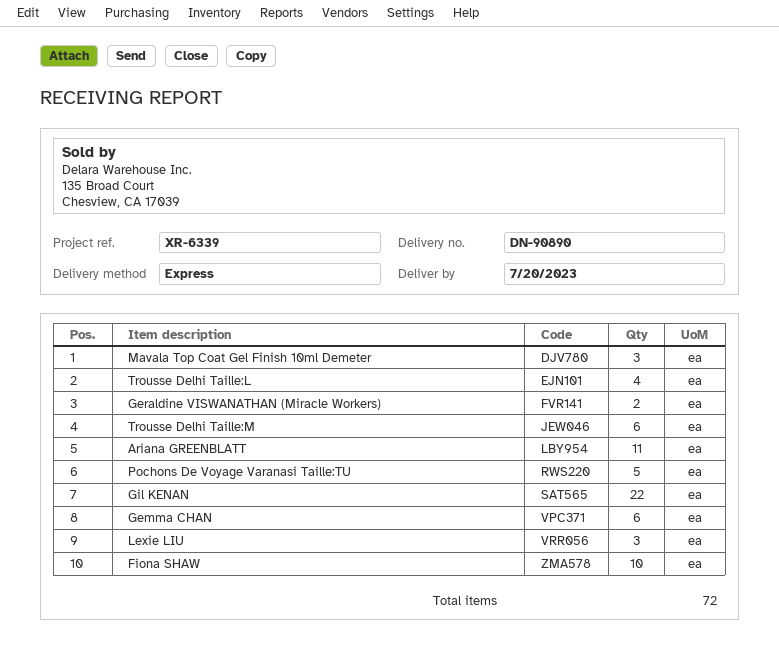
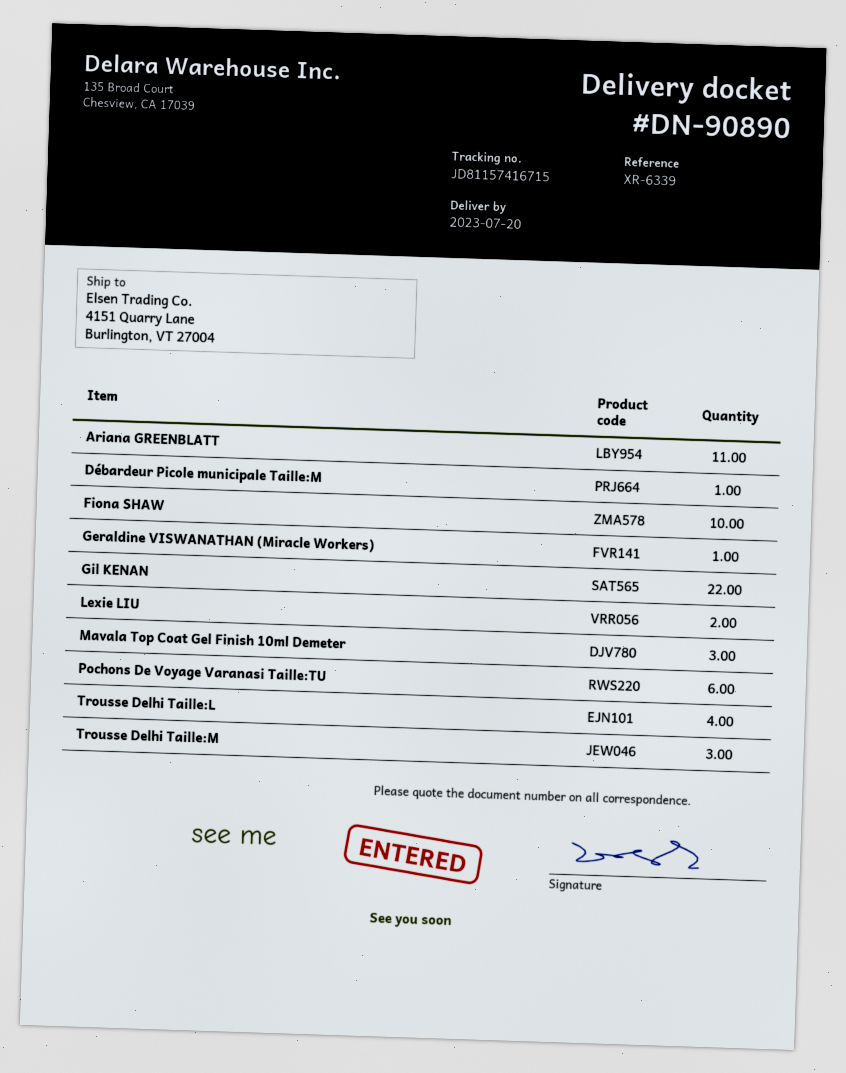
Geraldine VISWANATHAN (Miracle Workers): 2 -> 1
Trousse Delhi Taille:M: 6 -> 3
Pochons De Voyage Varanasi Taille:TU: 5 -> 6
Gemma CHAN: 6 -> none
Lexie LIU: 3 -> 2
Débardeur Picole municipale Taille:M: none -> 1

